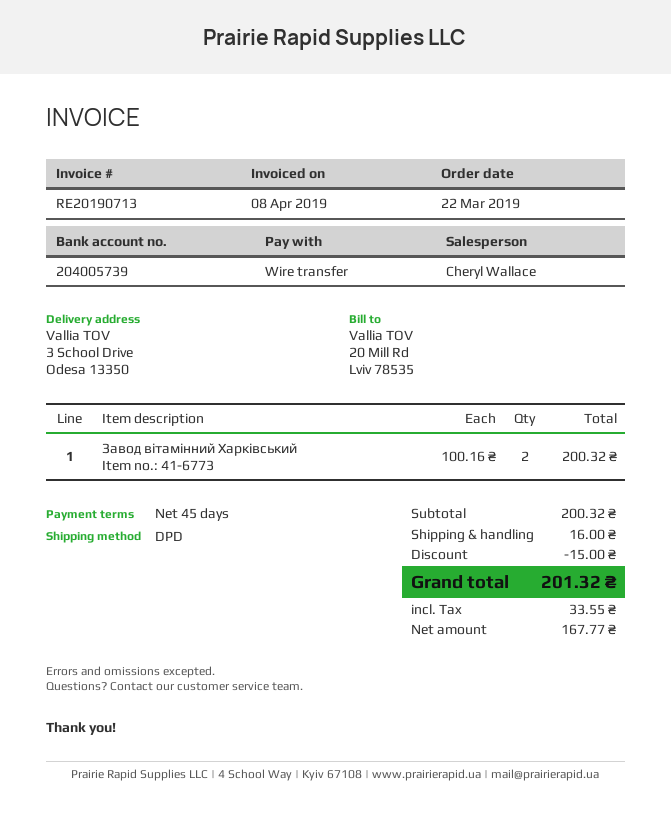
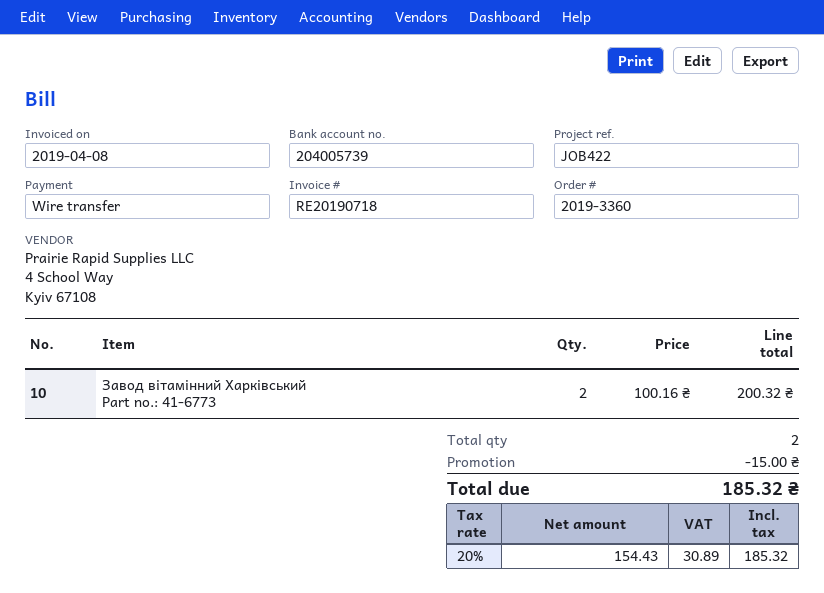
invoice number: RE20190713 -> RE20190718
shipping: 16.00 -> none
net: 167.77 -> 154.43
tax: 33.55 -> 30.89
total: 201.32 -> 185.32

